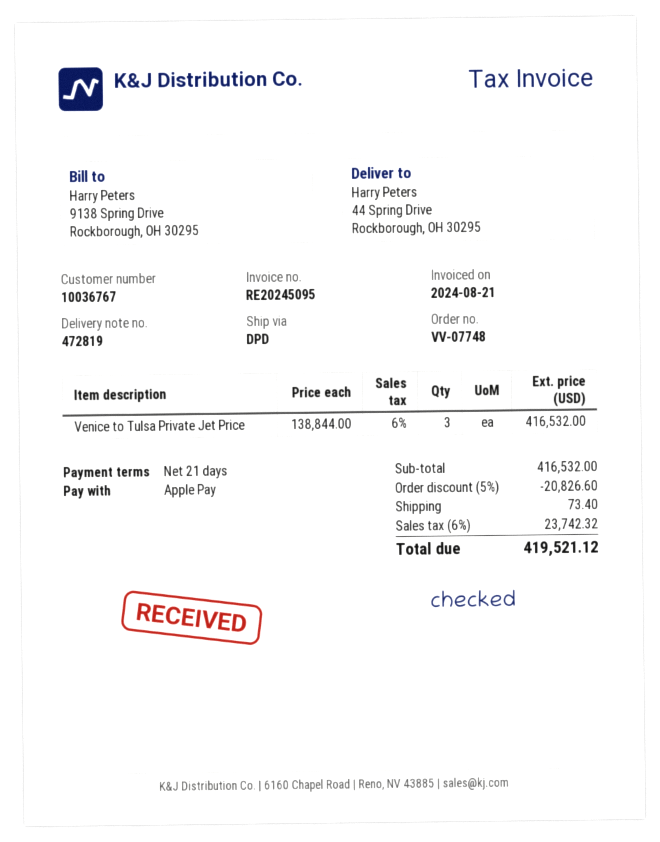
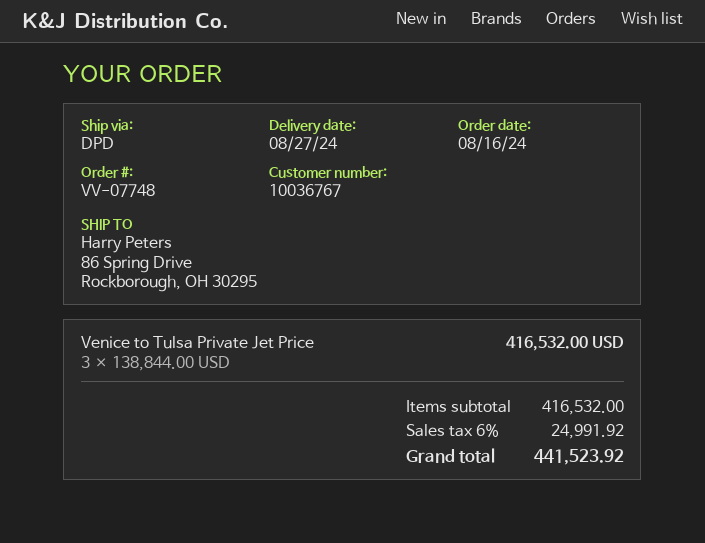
ship to: 44 Spring Drive, Rockborough, OH 30295 -> 86 Spring Drive, Rockborough, OH 30295
discount: 5% = 20826.60 -> none
shipping: 73.40 -> none
tax: 6% = 23742.32 -> 6% = 24991.92
total: 419521.12 -> 441523.92

